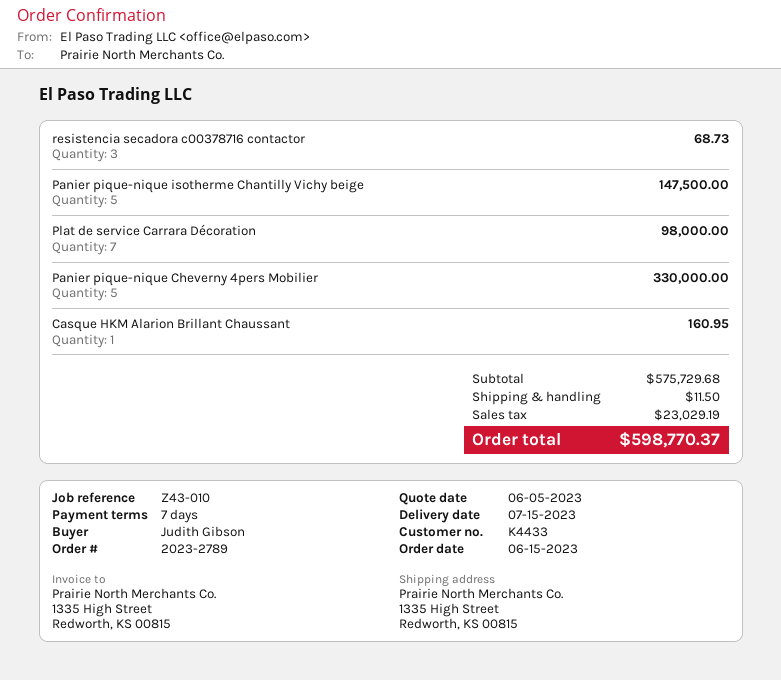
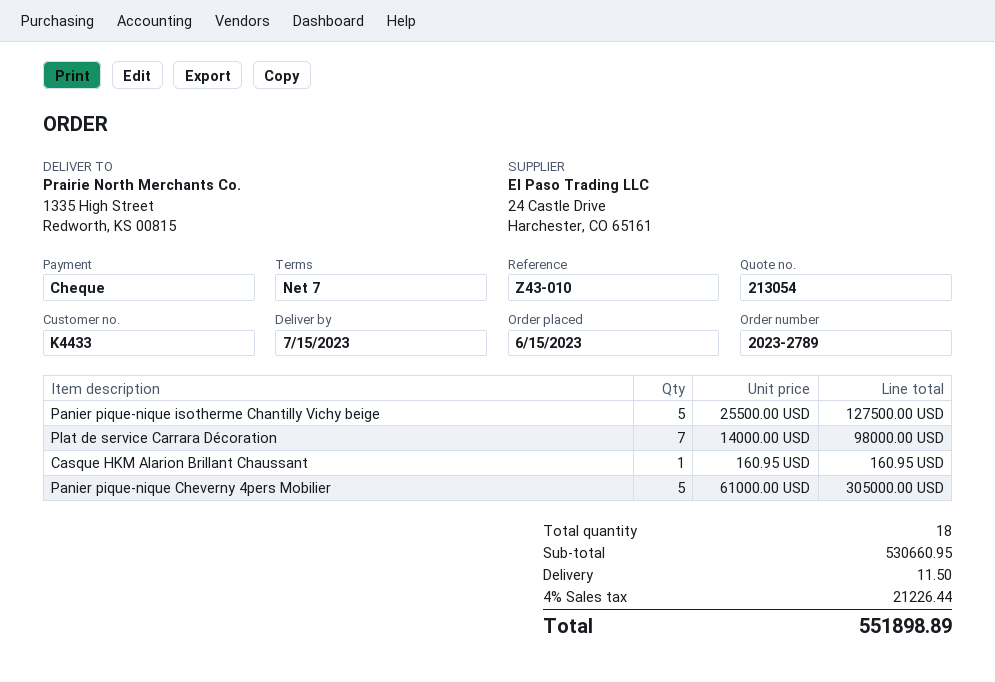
resistencia secadora c00378716 contactor: 3 for 68.73 -> none
Panier pique-nique isotherme Chantilly Vichy beige: 5 for 147500.00 -> 5 for 127500.00
Panier pique-nique Cheverny 4pers Mobilier: 5 for 330000.00 -> 5 for 305000.00
subtotal: 575729.68 -> 530660.95
tax: 23029.19 -> 21226.44
total: 598770.37 -> 551898.89

